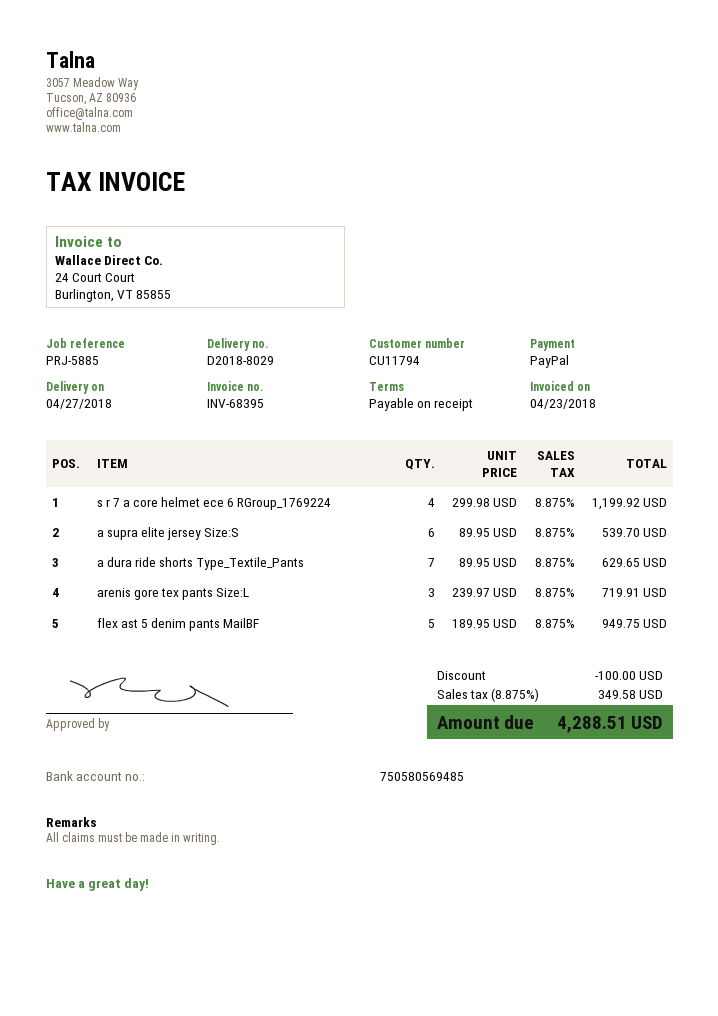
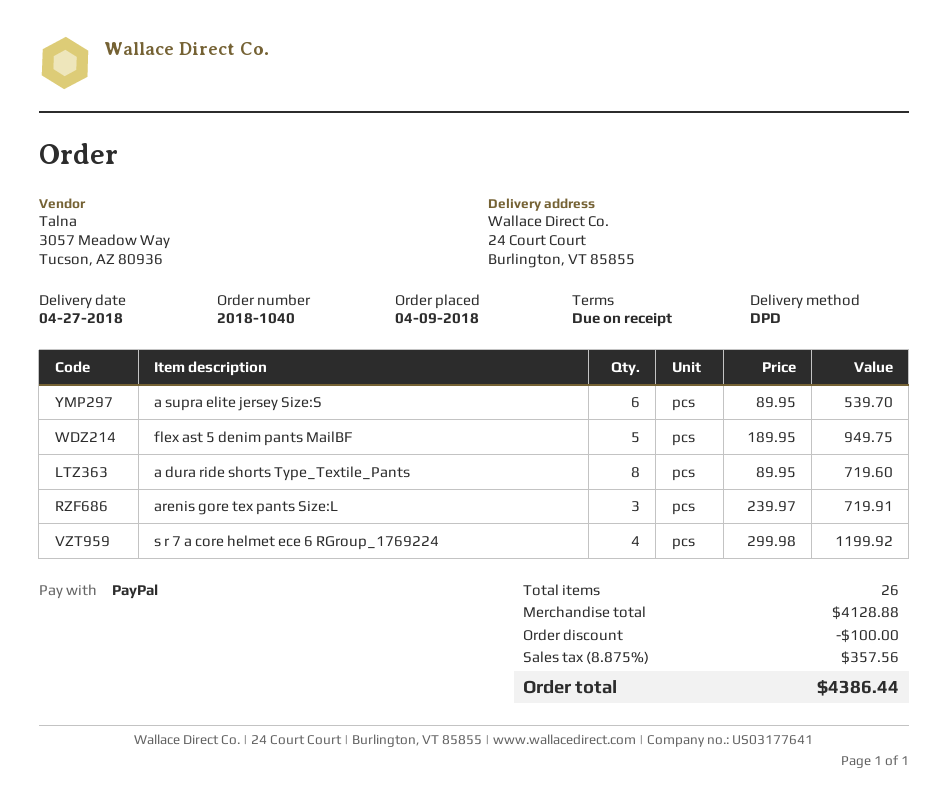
a dura ride shorts Type_Textile_Pants: 7 x 89.95 = 629.65 -> 8 x 89.95 = 719.60
tax: 8.875% = 349.58 -> 8.875% = 357.56
total: 4288.51 -> 4386.44

